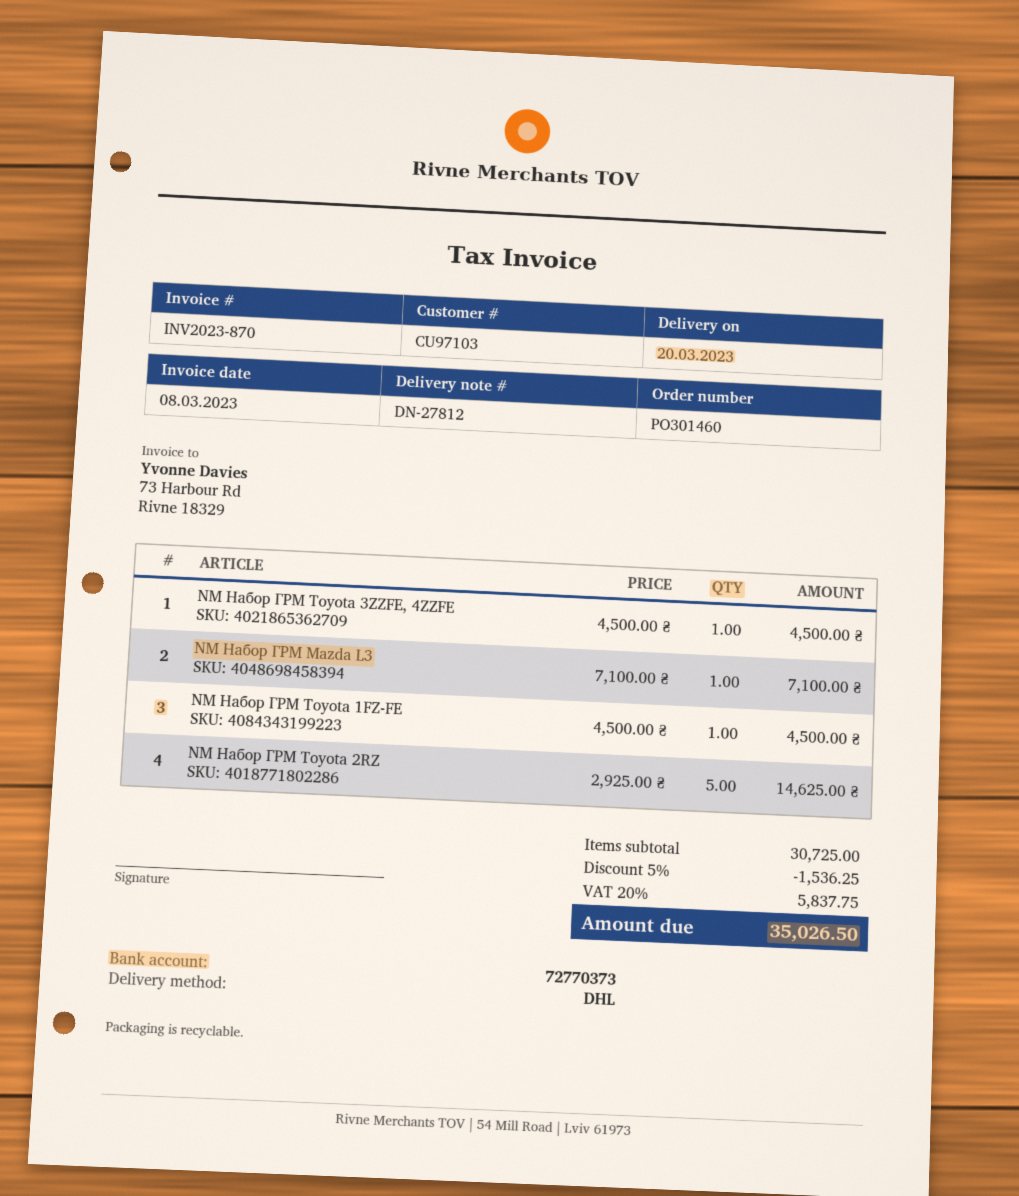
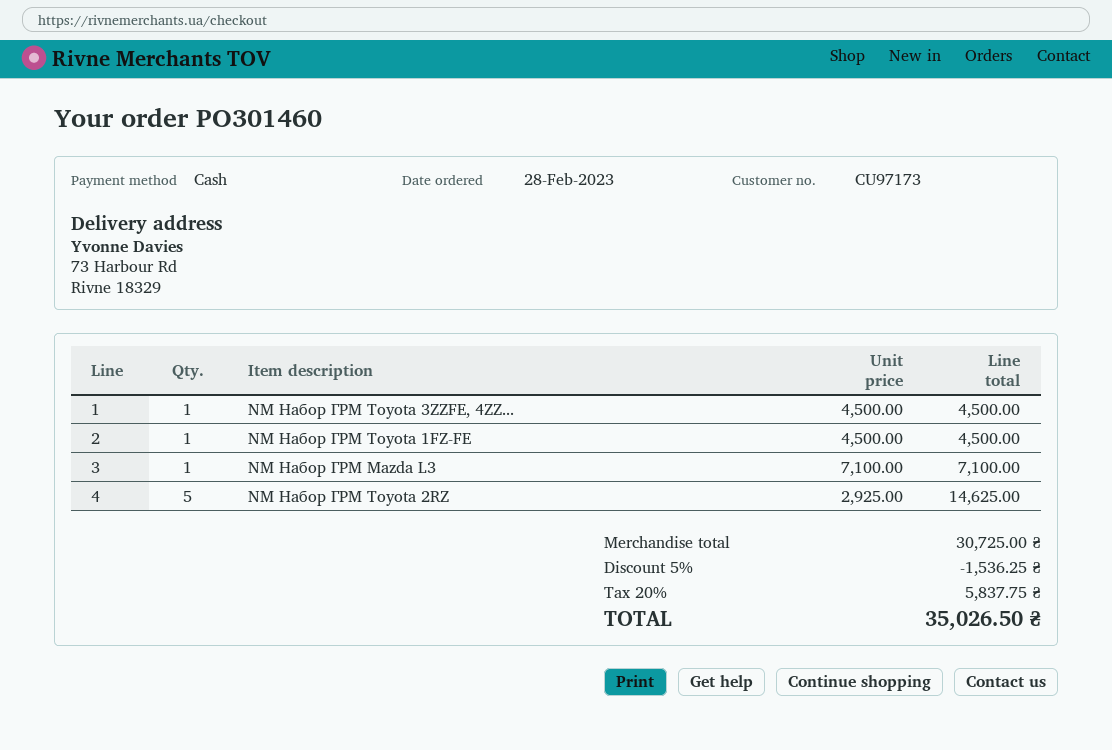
customer number: CU97103 -> CU97173

